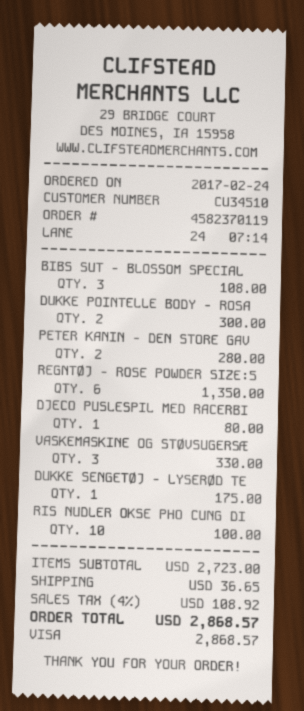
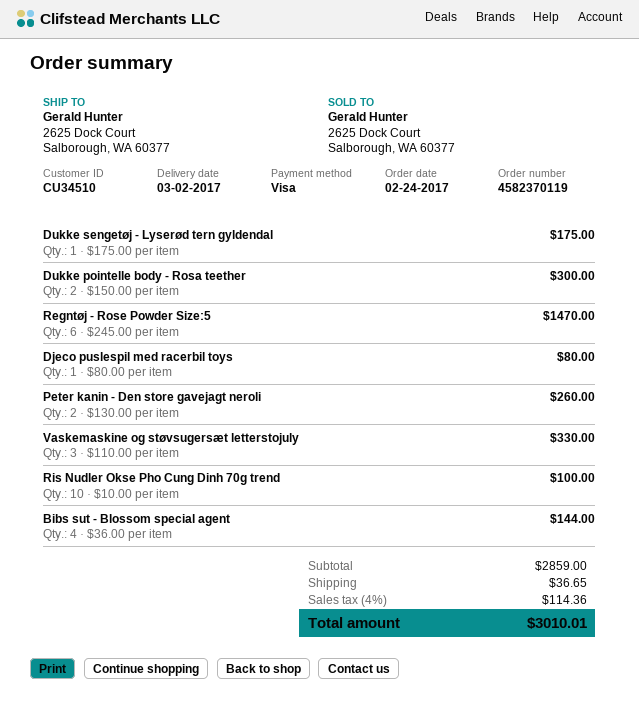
BIBS SUT - BLOSSOM SPECIAL: 3 for 108.00 -> 4 for 144.00
PETER KANIN - DEN STORE GAV: 2 for 280.00 -> 2 for 260.00
REGNTØJ - ROSE POWDER SIZE:5: 6 for 1350.00 -> 6 for 1470.00
subtotal: 2723.00 -> 2859.00
tax: 4% = 108.92 -> 4% = 114.36
total: 2868.57 -> 3010.01

